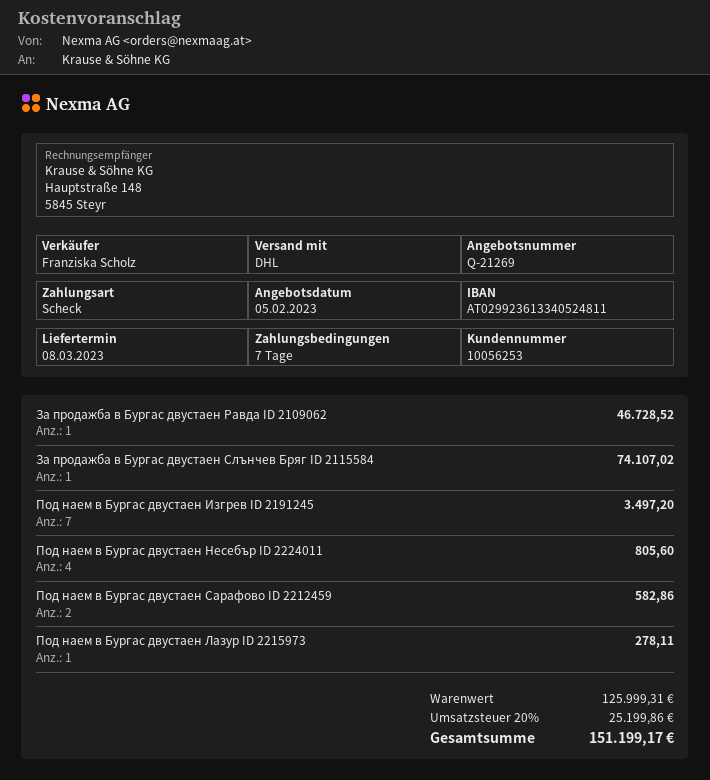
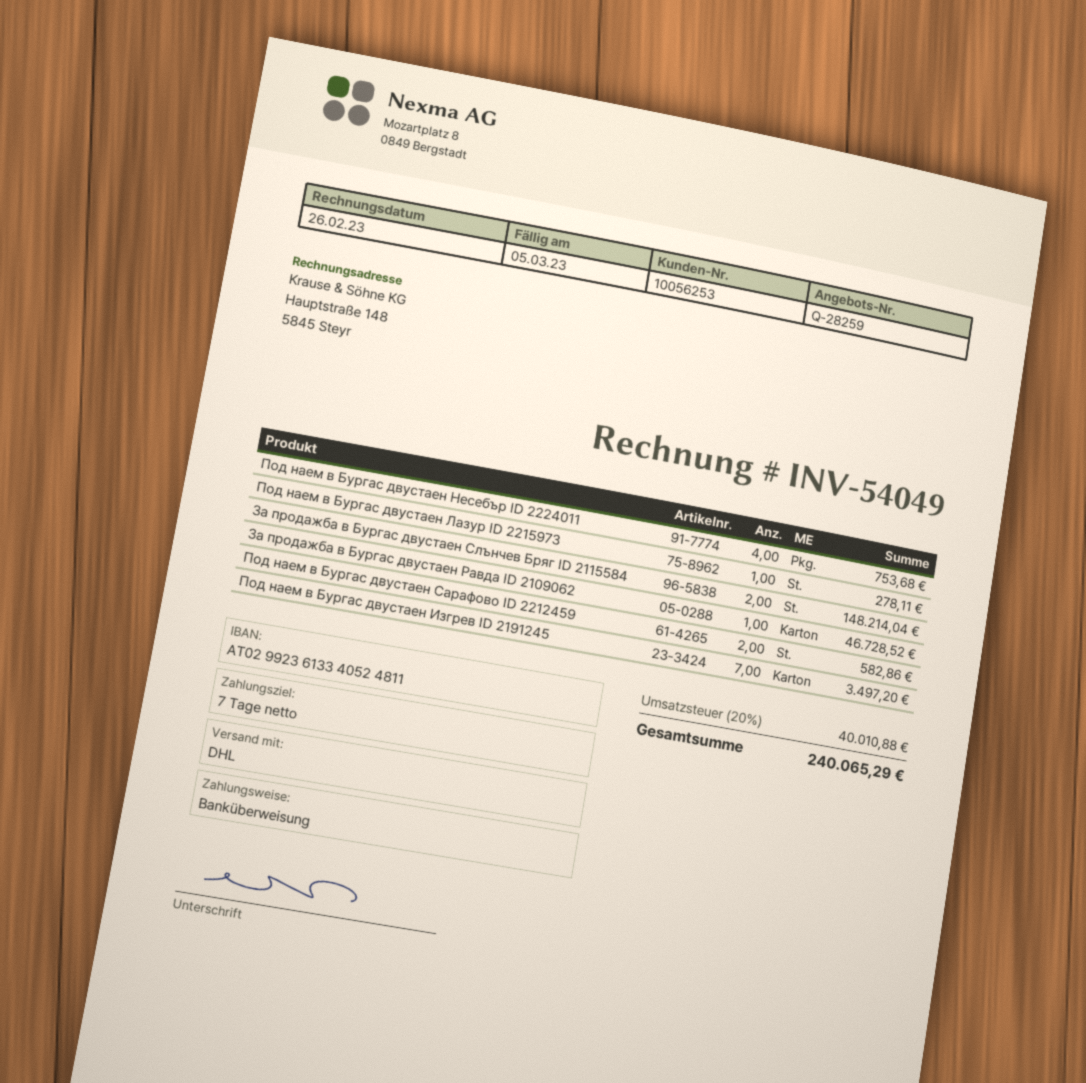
quote number: Q-21269 -> Q-28259
payment method: cheque -> bank transfer
За продажба в Бургас двустаен Слънчев Бряг ID 2115584: 1 for 74107.02 -> 2 for 148214.04
Под наем в Бургас двустаен Несебър ID 2224011: 4 for 805.60 -> 4 for 753.68
tax: 20% = 25199.86 -> 20% = 40010.88
total: 151199.17 -> 240065.29

